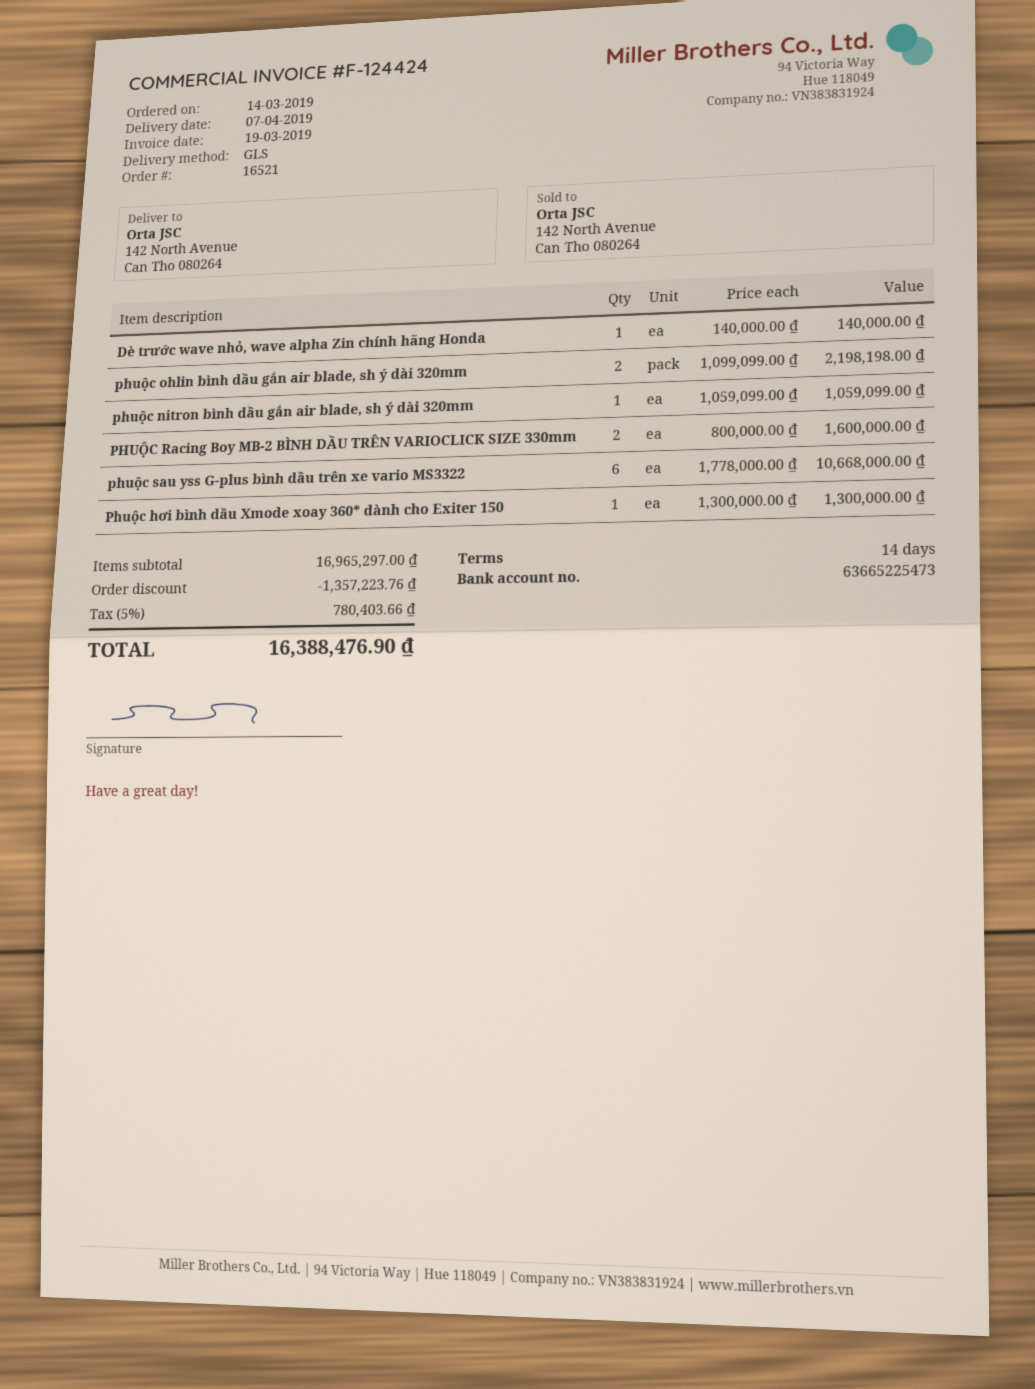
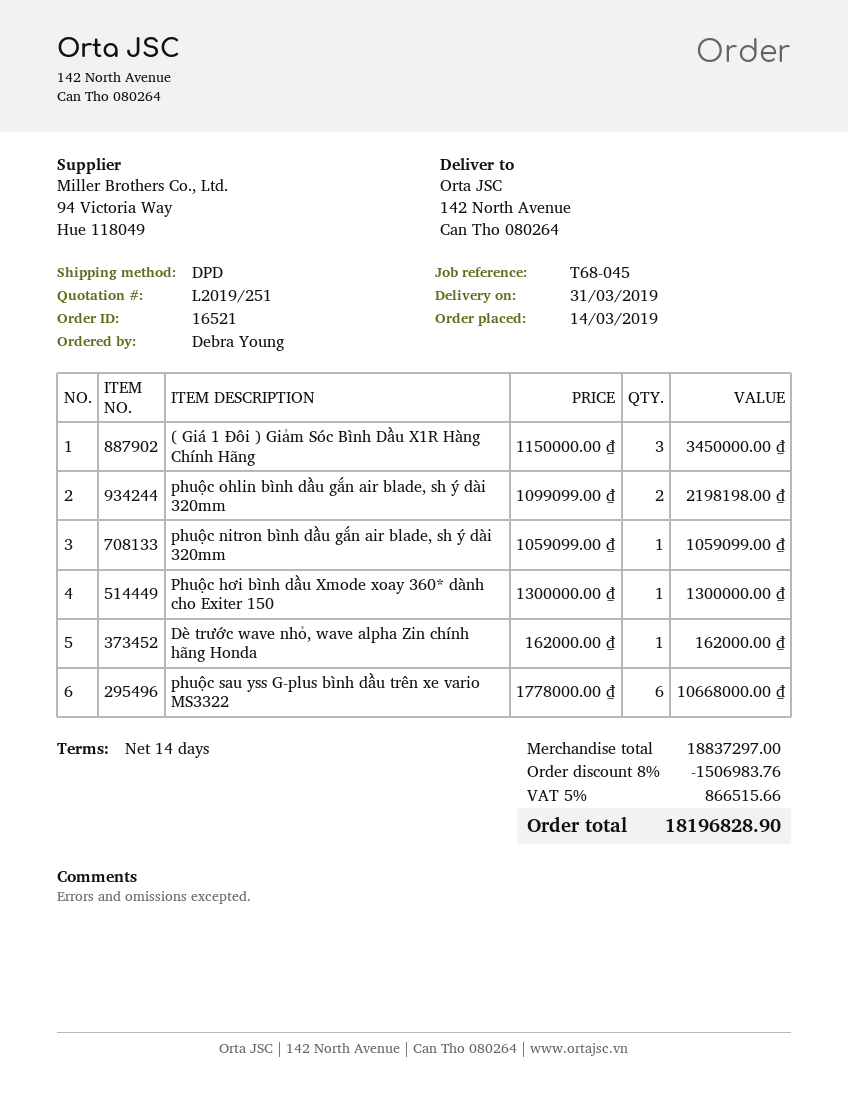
delivery date: 2019-04-07 -> 2019-03-31
shipping method: GLS -> DPD
Dè trước wave nhỏ, wave alpha Zin chính hãng Honda: 1 x 140000.00 = 140000.00 -> 1 x 162000.00 = 162000.00
PHUỘC Racing Boy MB-2 BÌNH DẦU TRÊN VARIOCLICK SIZE 330mm: 2 x 800000.00 = 1600000.00 -> none
( Giá 1 Đôi ) Giảm Sóc Bình Dầu X1R Hàng Chính Hãng: none -> 3 x 1150000.00 = 3450000.00
subtotal: 16965297.00 -> 18837297.00
discount: 1357223.76 -> 1506983.76
tax: 5% = 780403.66 -> 5% = 866515.66
total: 16388476.90 -> 18196828.90

